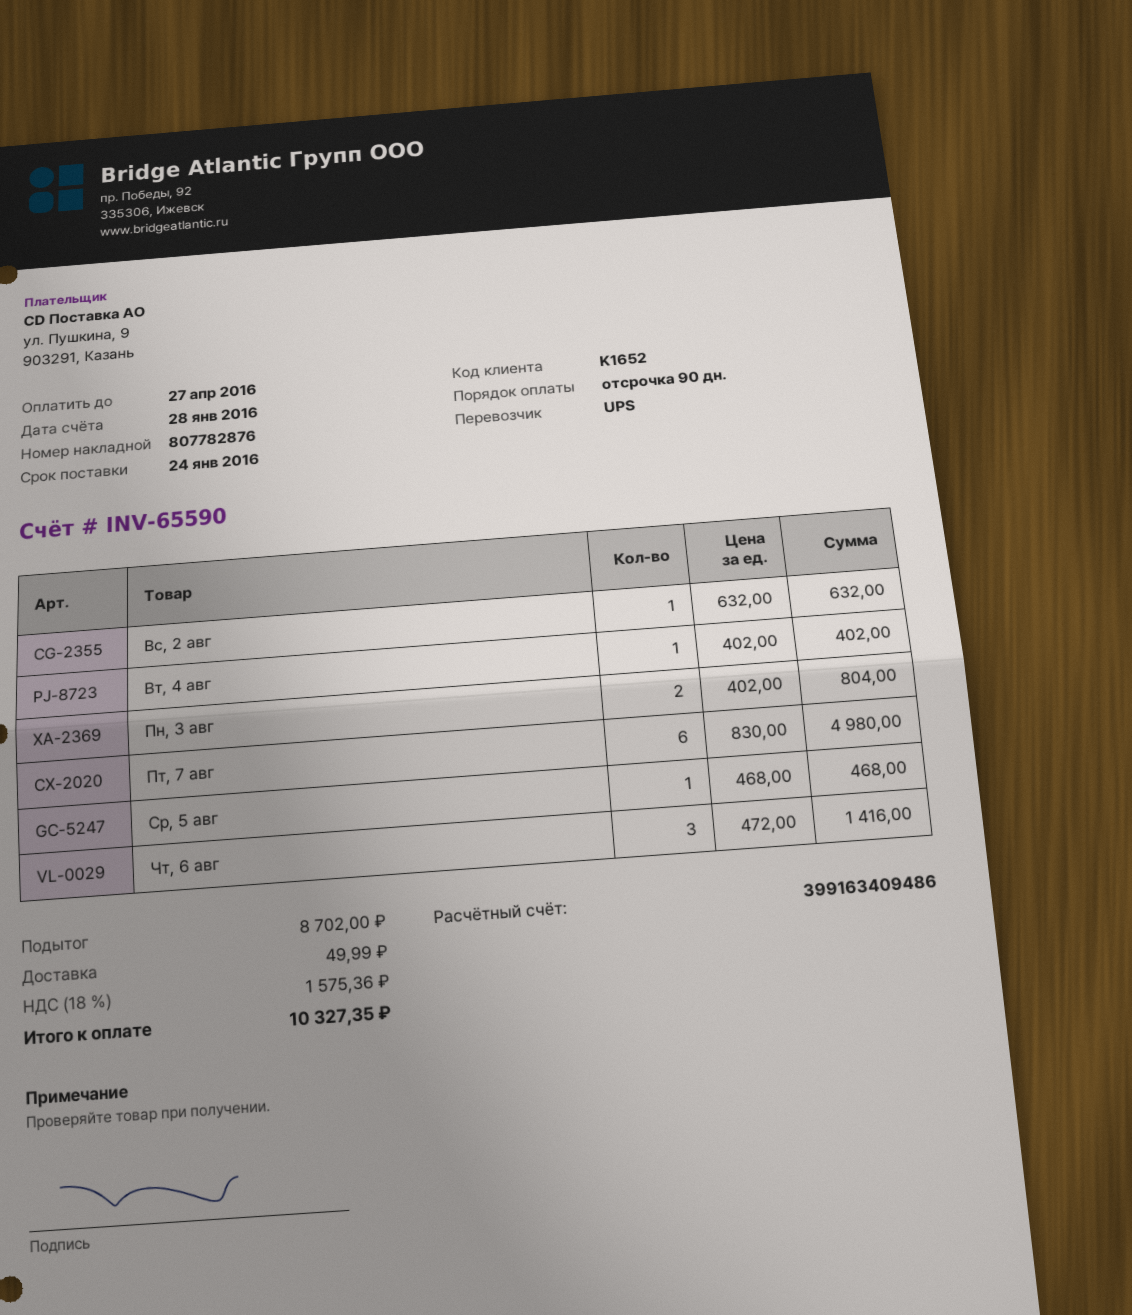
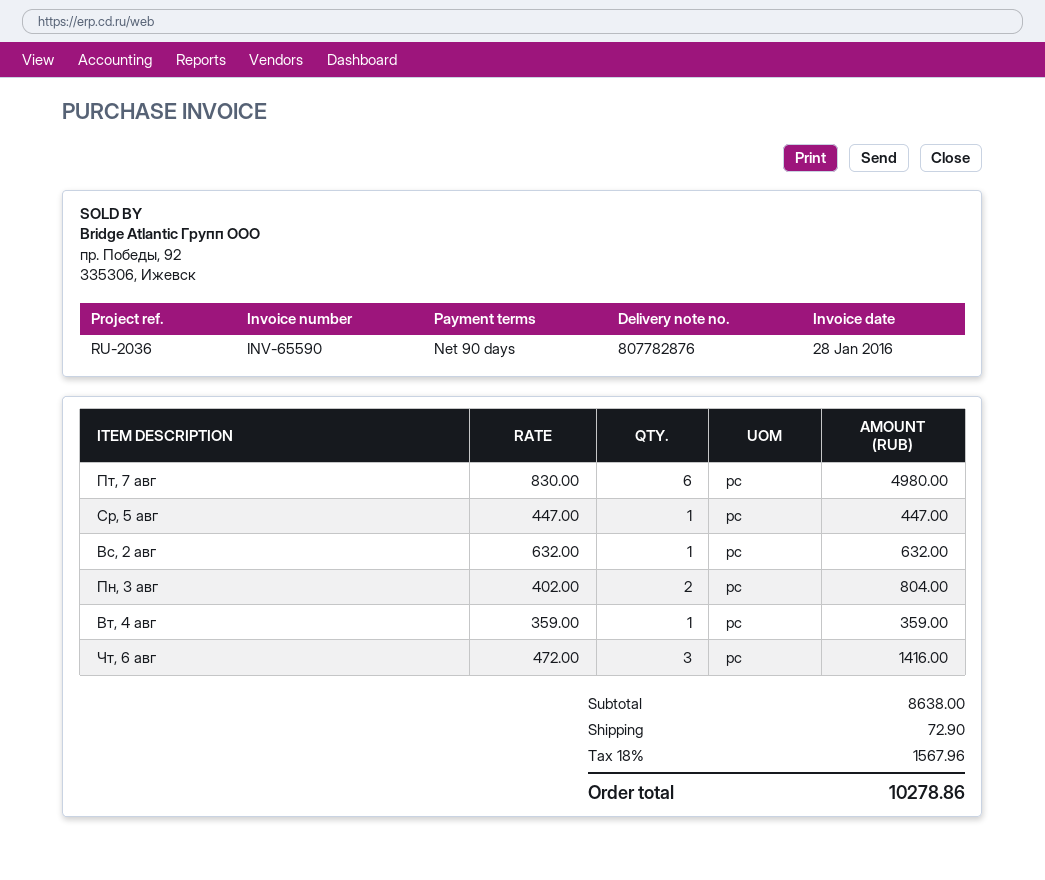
Вт, 4 авг: 1 x 402.00 = 402.00 -> 1 x 359.00 = 359.00
Ср, 5 авг: 1 x 468.00 = 468.00 -> 1 x 447.00 = 447.00
subtotal: 8702.00 -> 8638.00
shipping: 49.99 -> 72.90
tax: 18% = 1575.36 -> 18% = 1567.96
total: 10327.35 -> 10278.86

